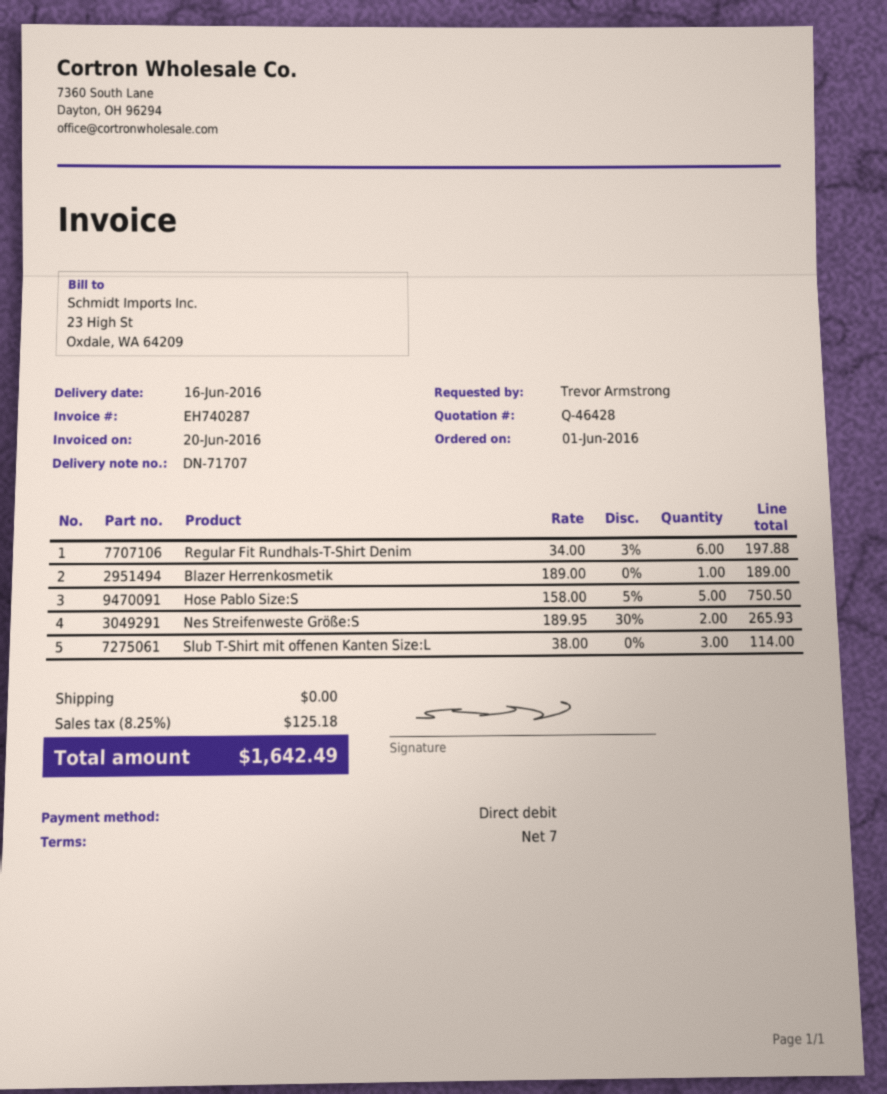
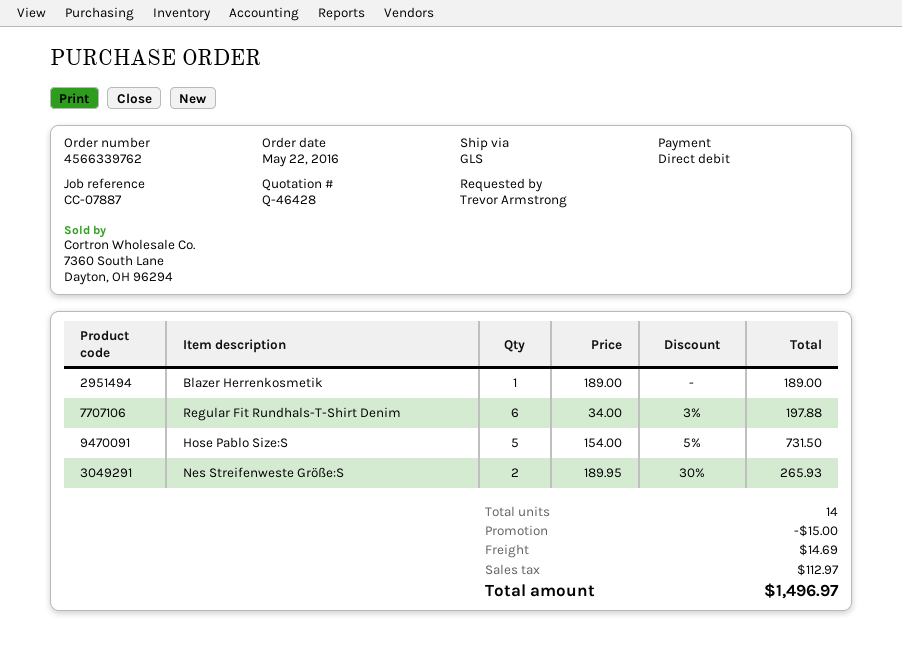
order date: 2016-06-01 -> 2016-05-22
Hose Pablo Size:S: 5 x 158.00 - 5% = 750.50 -> 5 x 154.00 - 5% = 731.50
Slub T-Shirt mit offenen Kanten Size:L: 3 x 38.00 = 114.00 -> none
discount: none -> 15.00
shipping: 0.00 -> 14.69
tax: 125.18 -> 112.97
total: 1642.49 -> 1496.97

